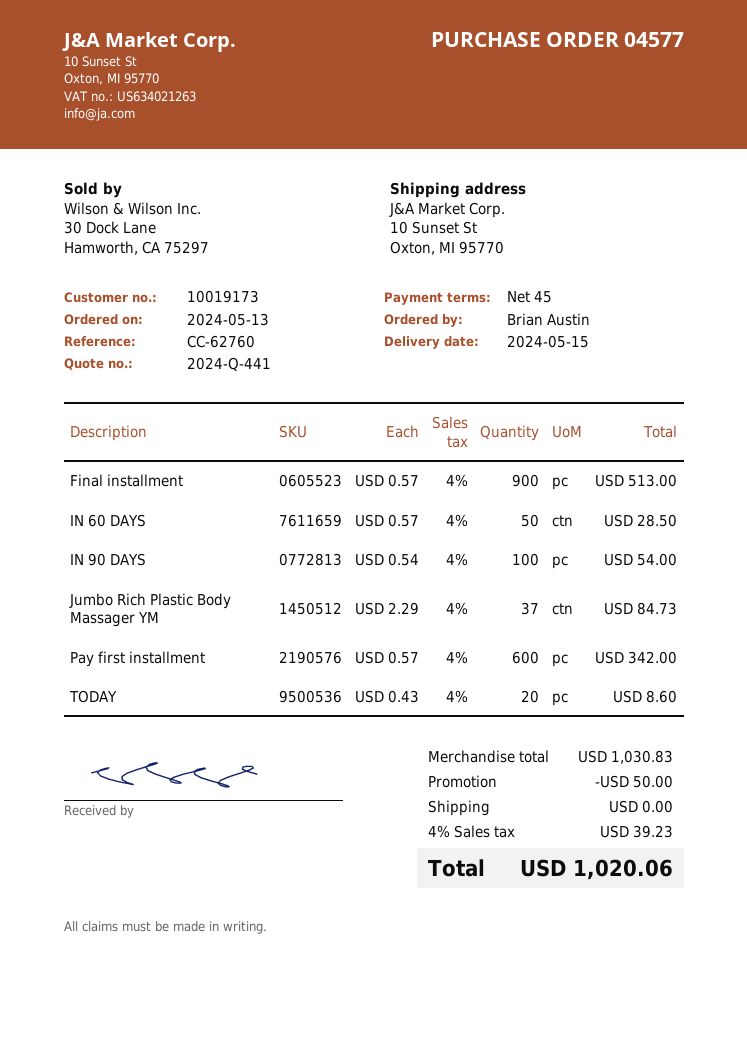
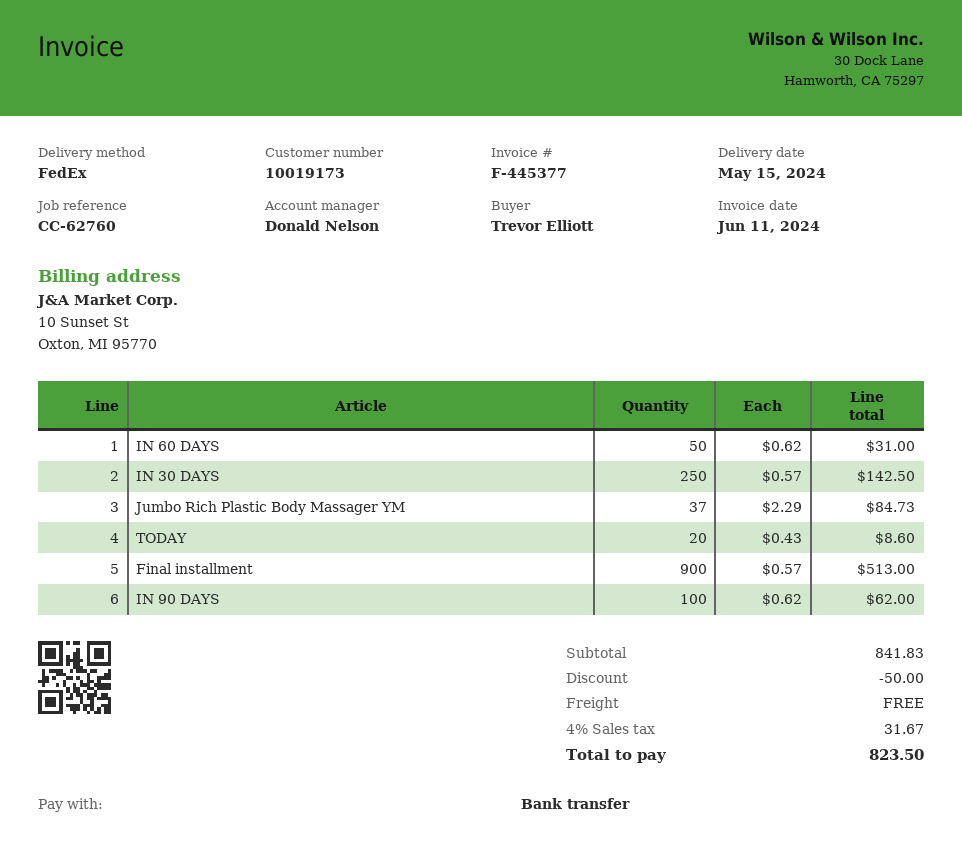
ordered by: Brian Austin -> Trevor Elliott
IN 60 DAYS: 50 x 0.57 = 28.50 -> 50 x 0.62 = 31.00
IN 90 DAYS: 100 x 0.54 = 54.00 -> 100 x 0.62 = 62.00
Pay first installment: 600 x 0.57 = 342.00 -> none
IN 30 DAYS: none -> 250 x 0.57 = 142.50
subtotal: 1030.83 -> 841.83
tax: 4% = 39.23 -> 4% = 31.67
total: 1020.06 -> 823.50

